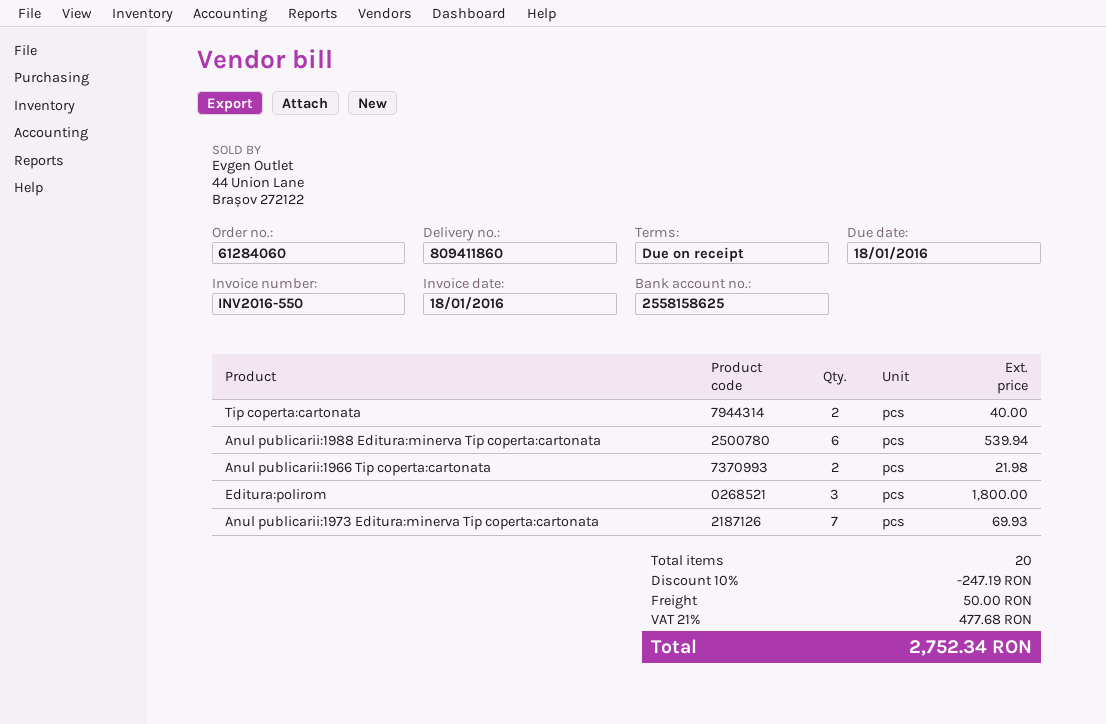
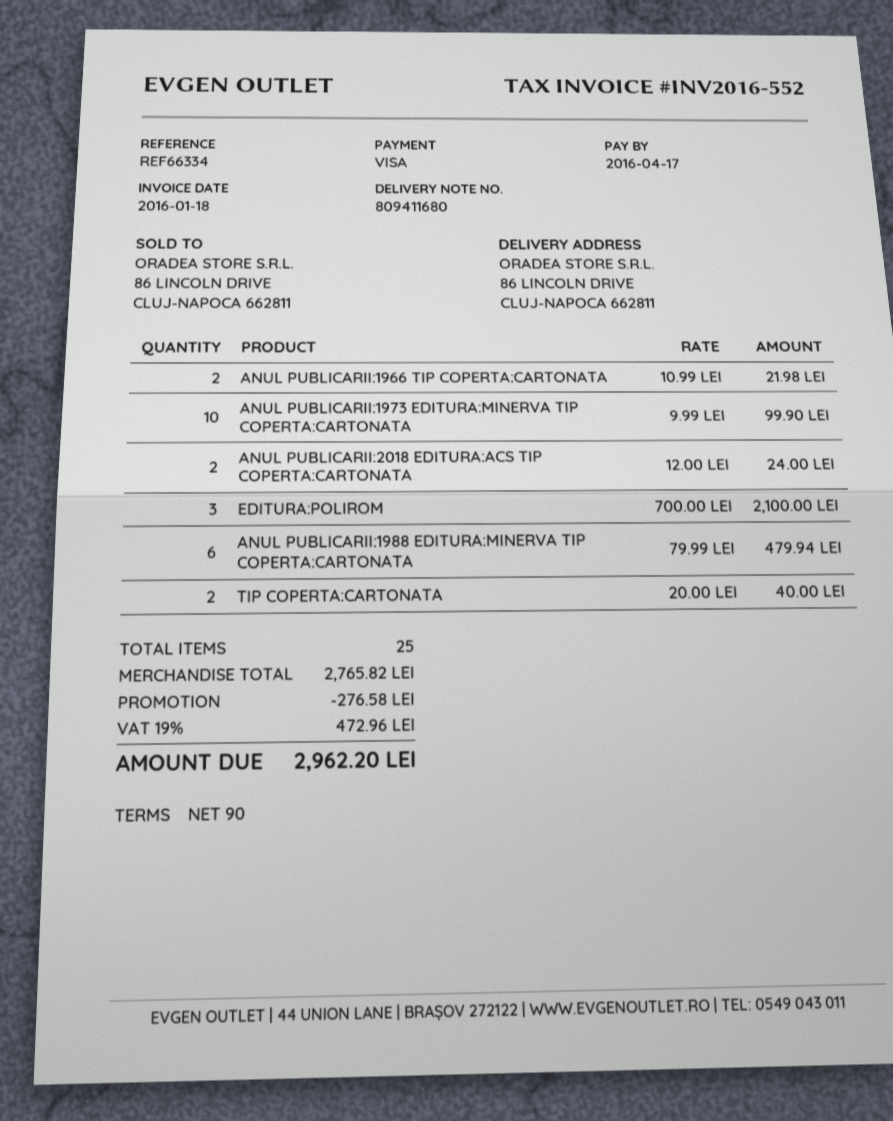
delivery note number: 809411860 -> 809411680
invoice number: INV2016-550 -> INV2016-552
payment terms: on receipt -> 90 days
due date: 2016-01-18 -> 2016-04-17
Anul publicarii:1988 Editura:minerva Tip coperta:cartonata: 6 for 539.94 -> 6 for 479.94
Editura:polirom: 3 for 1800.00 -> 3 for 2100.00
Anul publicarii:1973 Editura:minerva Tip coperta:cartonata: 7 for 69.93 -> 10 for 99.90
ANUL PUBLICARII:2018 EDITURA:ACS TIP COPERTA:CARTONATA: none -> 2 for 24.00
total quantity: 20 -> 25
discount: 247.19 -> 276.58
shipping: 50.00 -> none
tax: 21% = 477.68 -> 19% = 472.96
total: 2752.34 -> 2962.20

